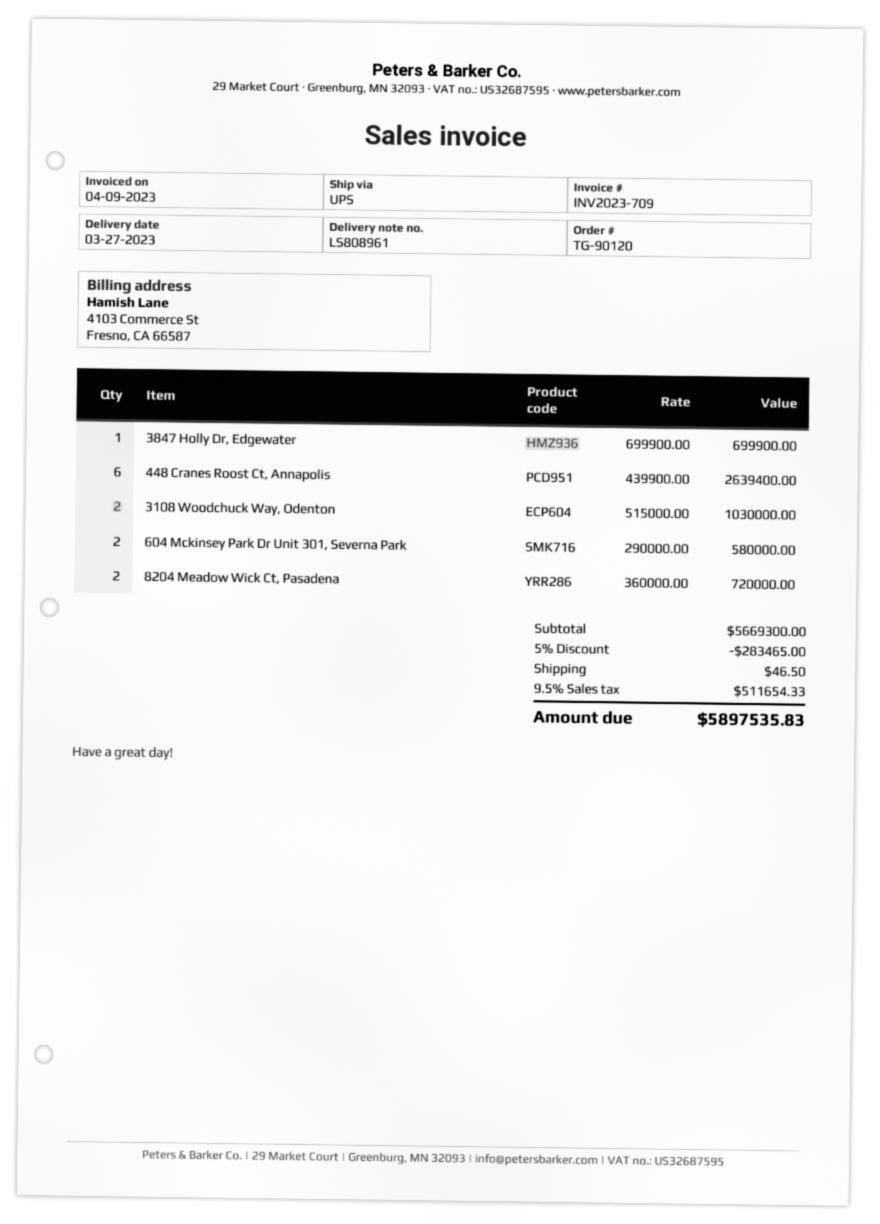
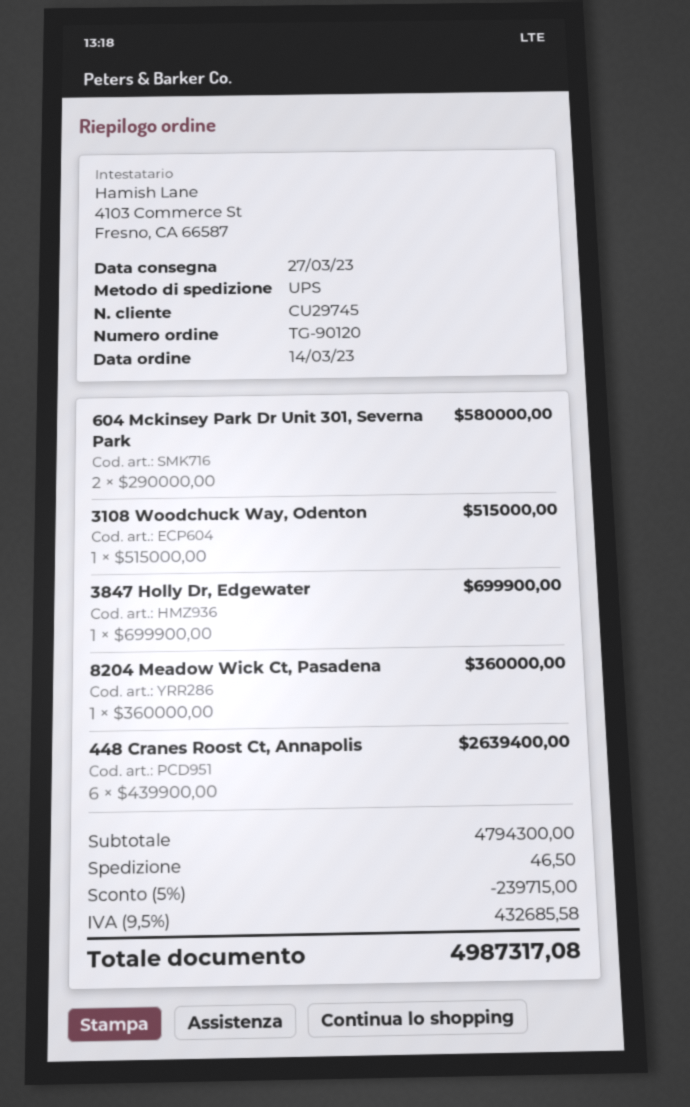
3108 Woodchuck Way, Odenton: 2 x 515000.00 = 1030000.00 -> 1 x 515000.00 = 515000.00
8204 Meadow Wick Ct, Pasadena: 2 x 360000.00 = 720000.00 -> 1 x 360000.00 = 360000.00
subtotal: 5669300.00 -> 4794300.00
discount: 5% = 283465.00 -> 5% = 239715.00
tax: 9.5% = 511654.33 -> 9.5% = 432685.58
total: 5897535.83 -> 4987317.08

